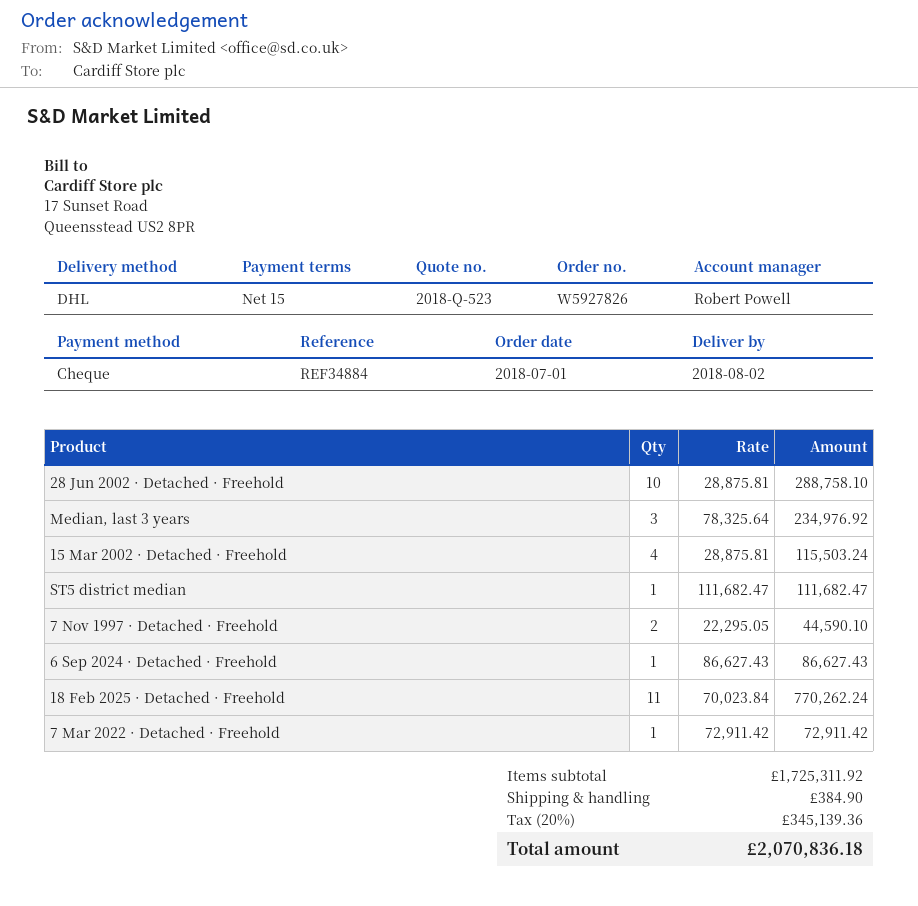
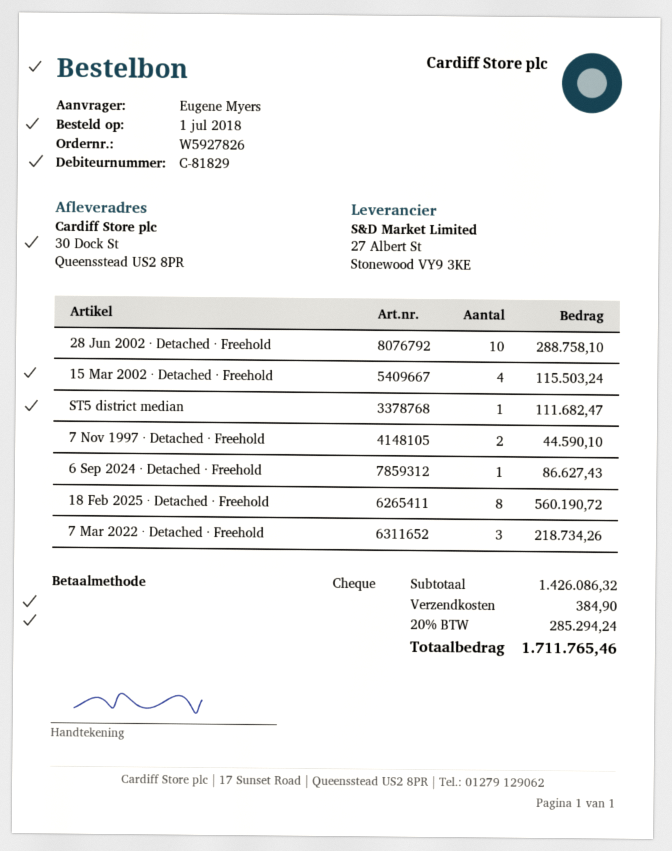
Median, last 3 years: 3 for 234976.92 -> none
18 Feb 2025 · Detached · Freehold: 11 for 770262.24 -> 8 for 560190.72
7 Mar 2022 · Detached · Freehold: 1 for 72911.42 -> 3 for 218734.26
subtotal: 1725311.92 -> 1426086.32
tax: 20% = 345139.36 -> 20% = 285294.24
total: 2070836.18 -> 1711765.46

